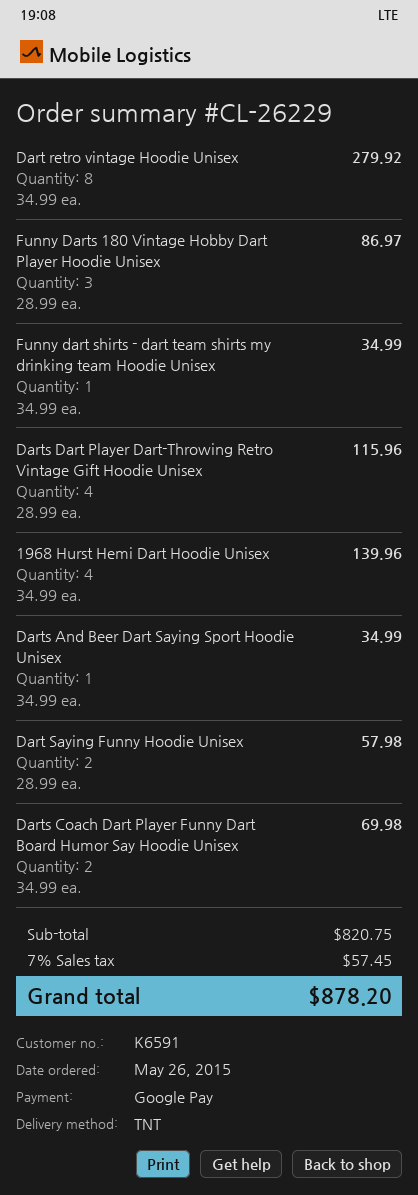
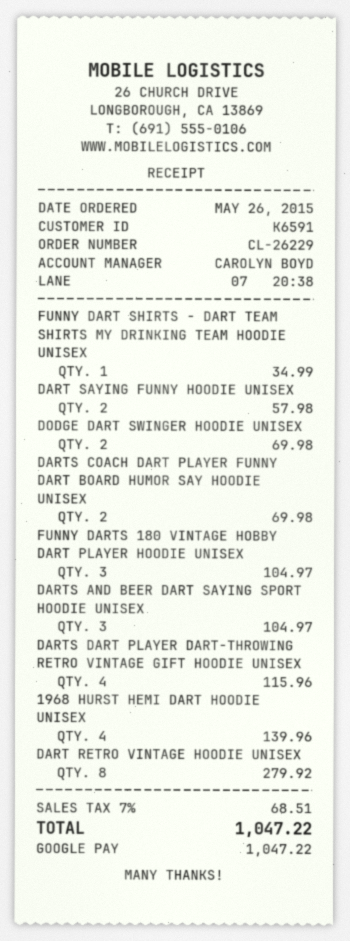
Funny Darts 180 Vintage Hobby Dart Player Hoodie Unisex: 3 for 86.97 -> 3 for 104.97
Darts And Beer Dart Saying Sport Hoodie Unisex: 1 for 34.99 -> 3 for 104.97
DODGE DART SWINGER HOODIE UNISEX: none -> 2 for 69.98
tax: 7% = 57.45 -> 7% = 68.51
total: 878.20 -> 1047.22

